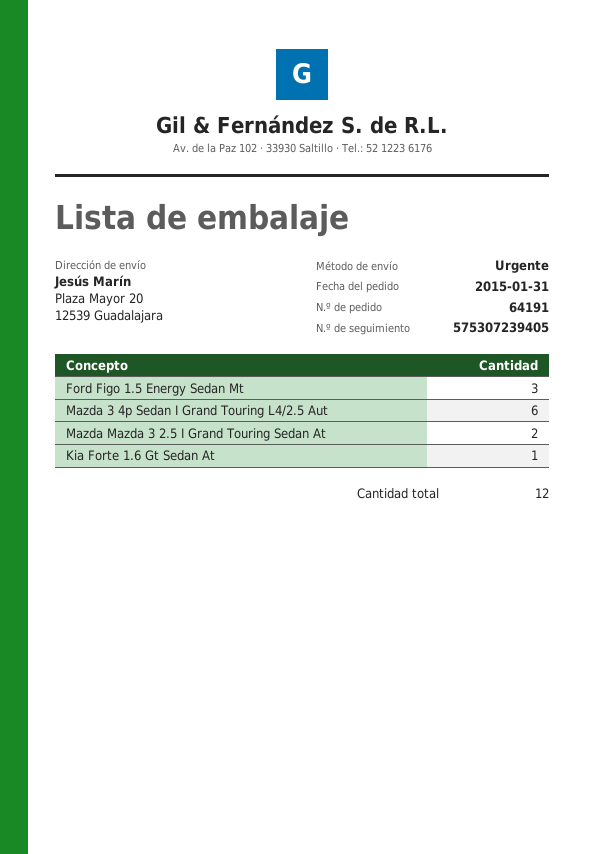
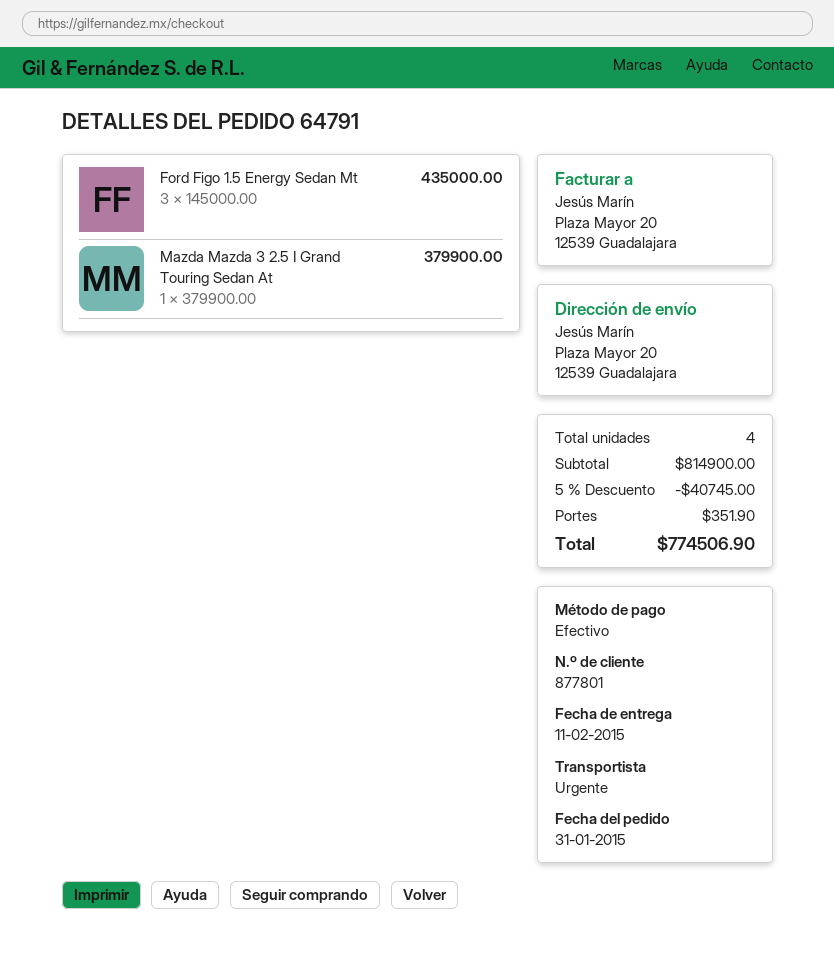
order number: 64191 -> 64791
Mazda 3 4p Sedan I Grand Touring L4/2.5 Aut: 6 -> none
Mazda Mazda 3 2.5 I Grand Touring Sedan At: 2 -> 1
Kia Forte 1.6 Gt Sedan At: 1 -> none
total quantity: 12 -> 4

